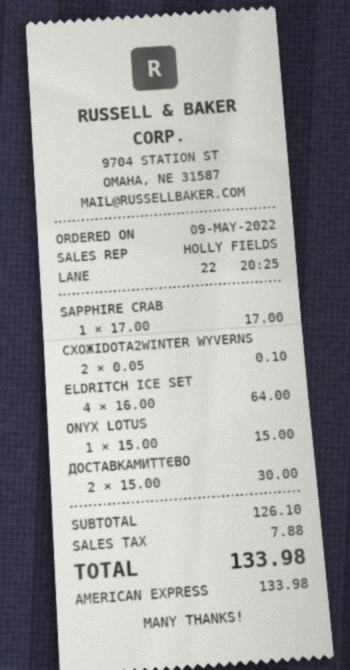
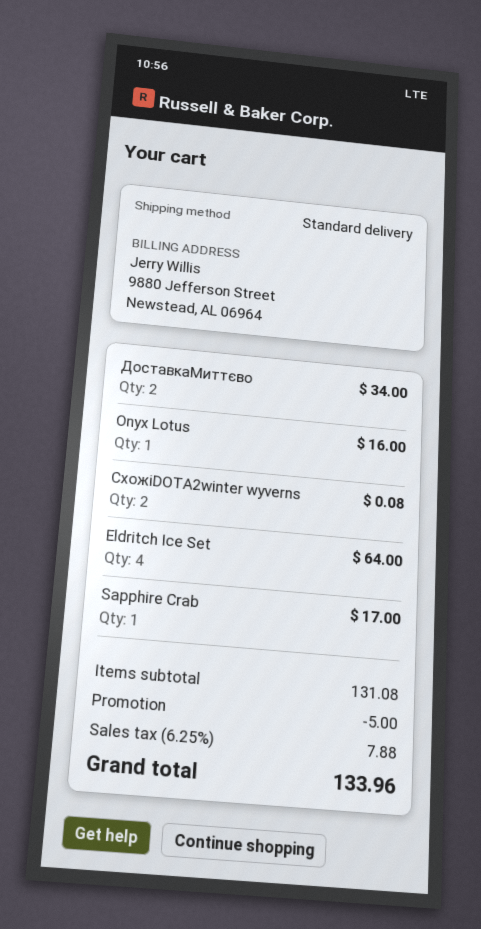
СХОЖІDOTA2WINTER WYVERNS: 2 for 0.10 -> 2 for 0.08
ONYX LOTUS: 1 for 15.00 -> 1 for 16.00
ДОСТАВКАМИТТЄВО: 2 for 30.00 -> 2 for 34.00
subtotal: 126.10 -> 131.08
discount: none -> 5.00
total: 133.98 -> 133.96

